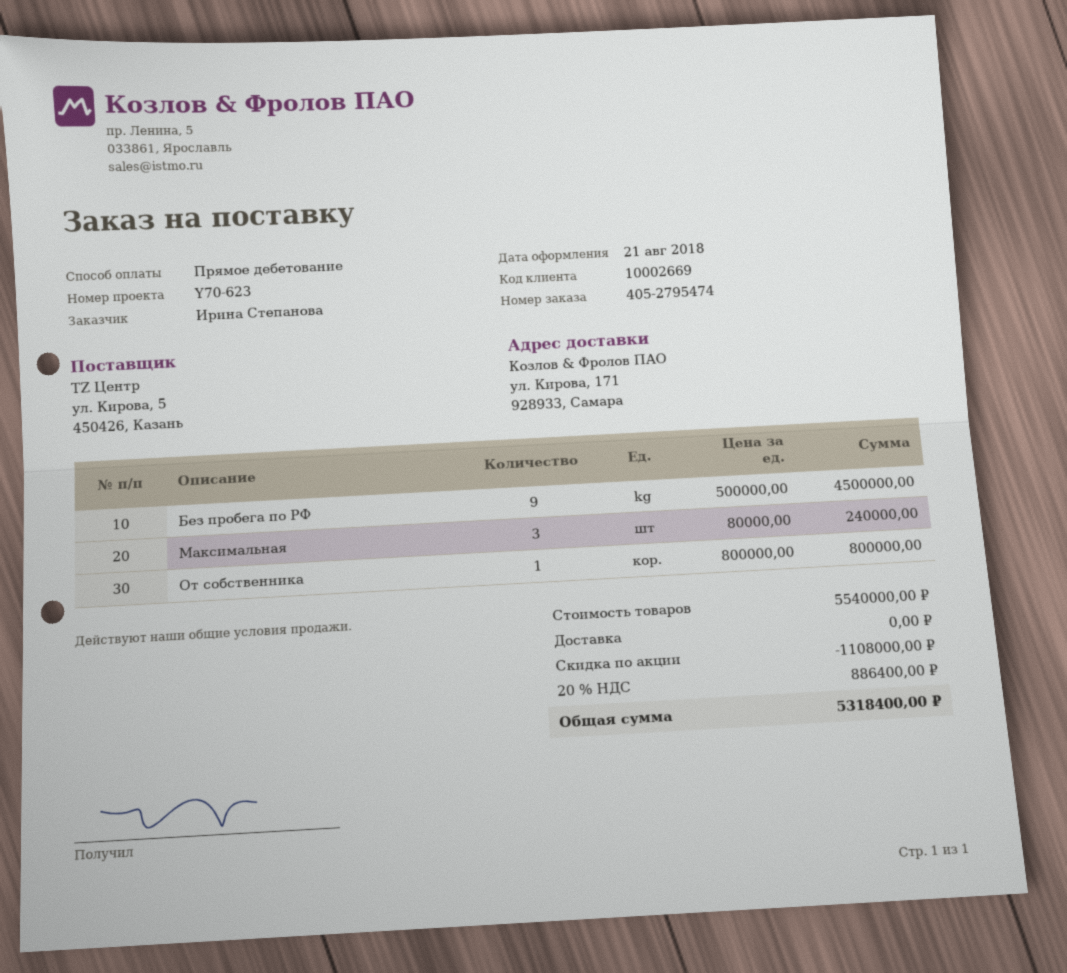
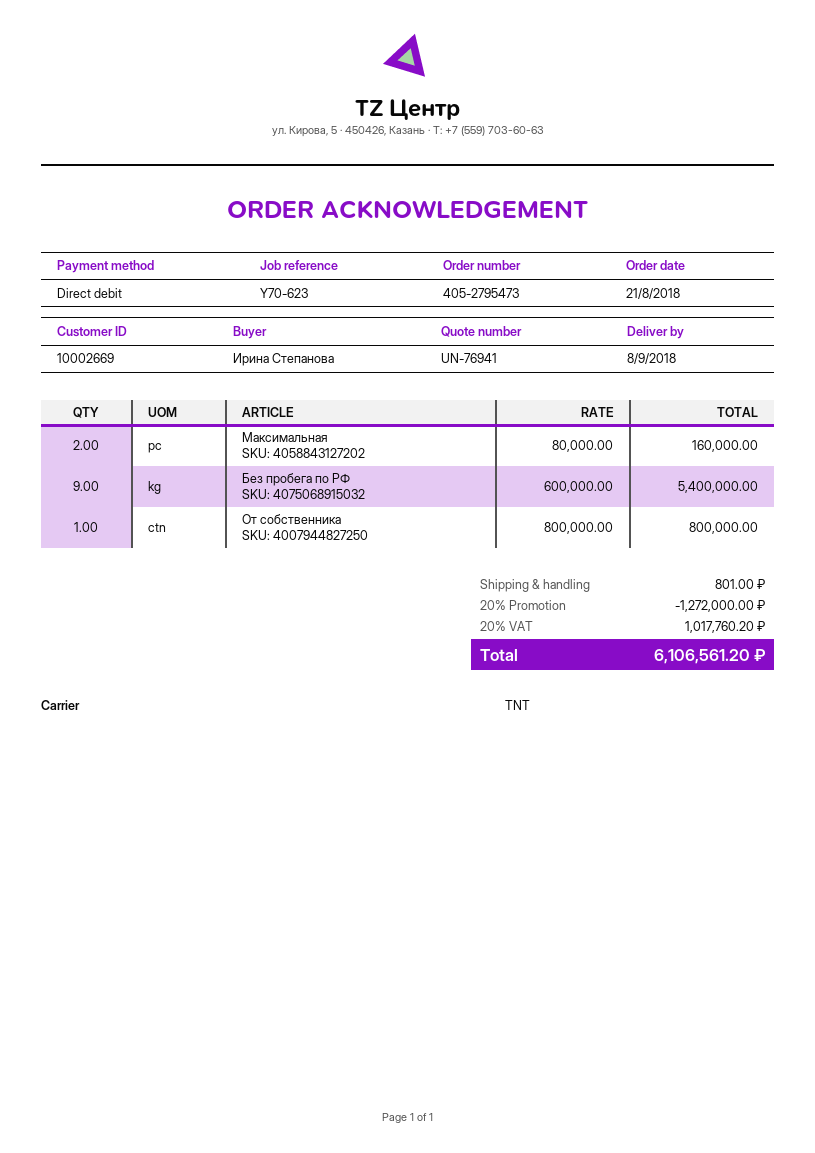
order number: 405-2795474 -> 405-2795473
Без пробега по РФ: 9 x 500000.00 = 4500000.00 -> 9 x 600000.00 = 5400000.00
Максимальная: 3 x 80000.00 = 240000.00 -> 2 x 80000.00 = 160000.00
discount: 1108000.00 -> 1272000.00
shipping: 0.00 -> 801.00
tax: 20% = 886400.00 -> 20% = 1017760.20
total: 5318400.00 -> 6106561.20

